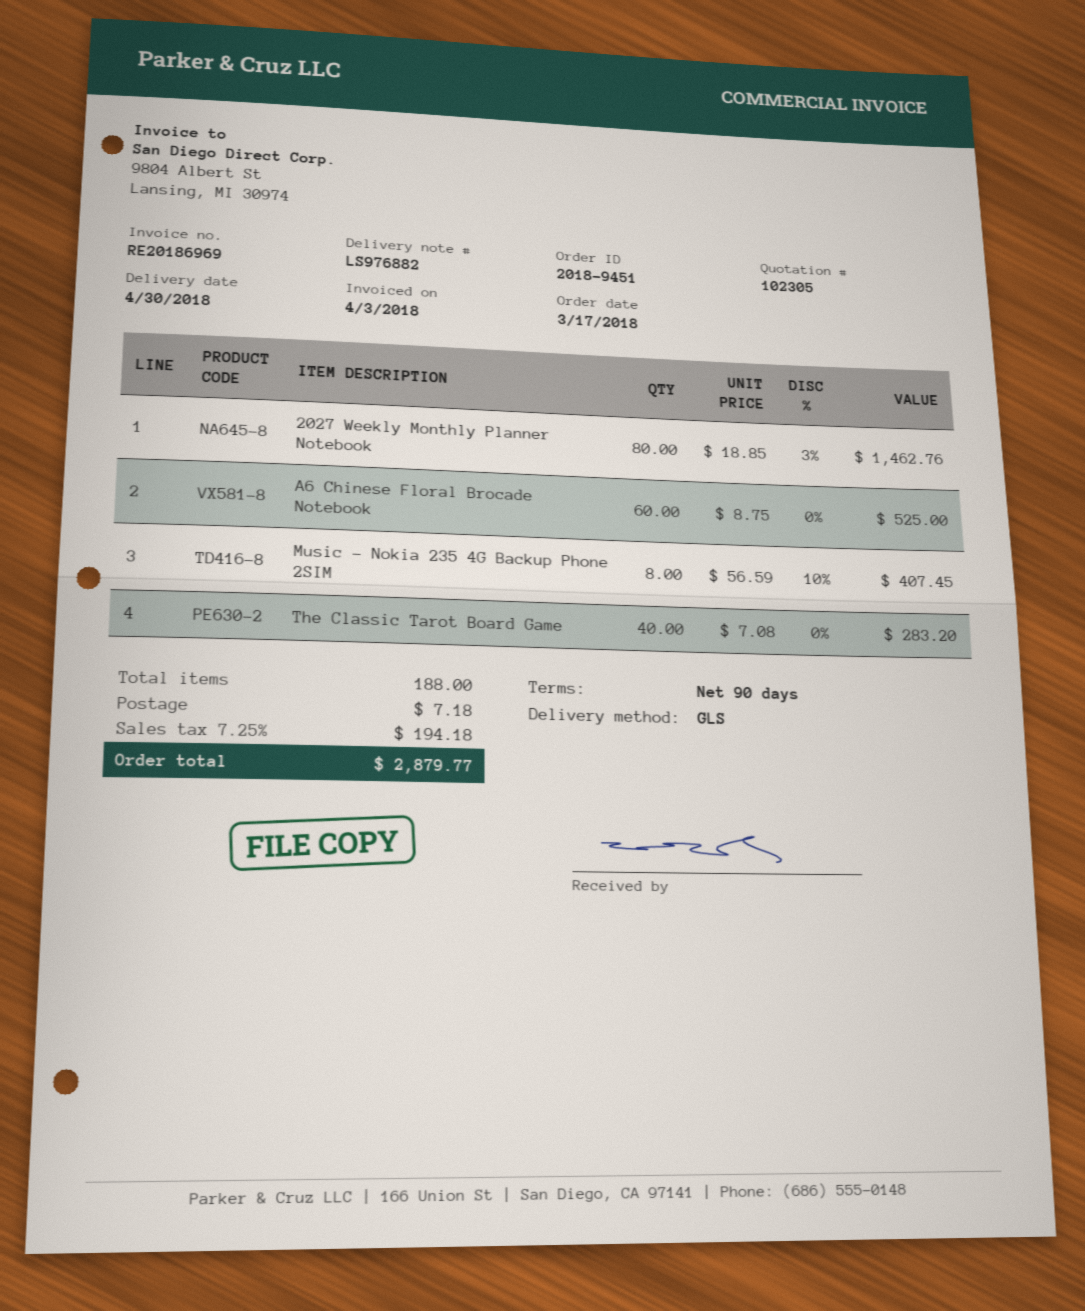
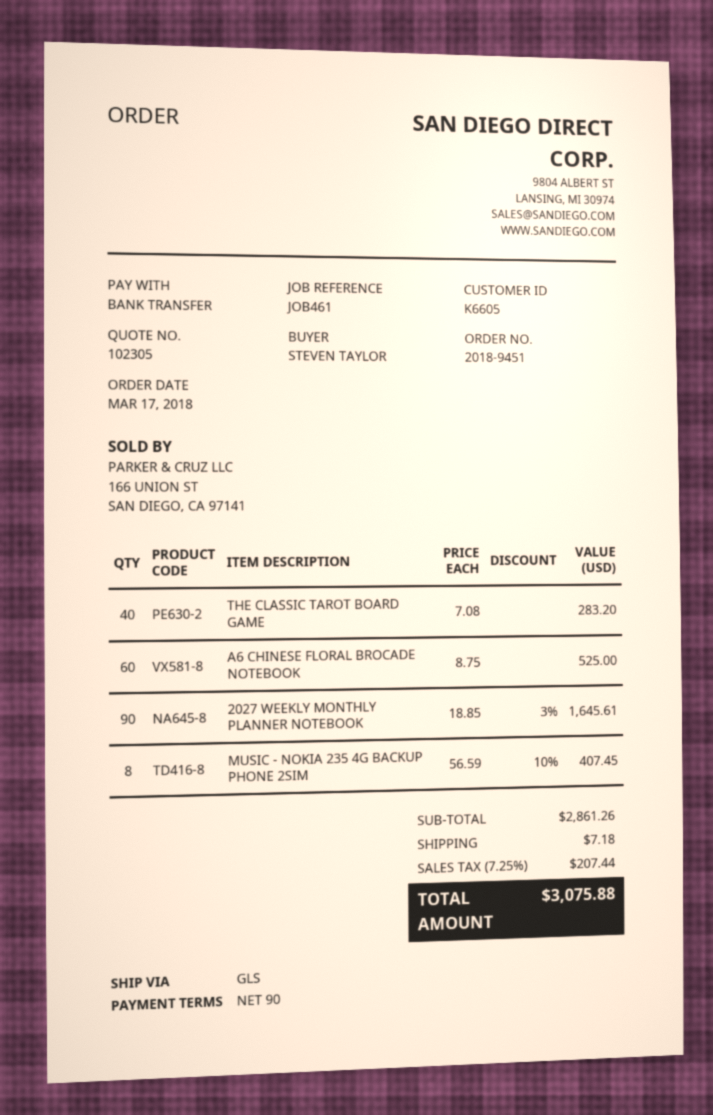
2027 Weekly Monthly Planner Notebook: 80 x 18.85 - 3% = 1462.76 -> 90 x 18.85 - 3% = 1645.61
tax: 7.25% = 194.18 -> 7.25% = 207.44
total: 2879.77 -> 3075.88

